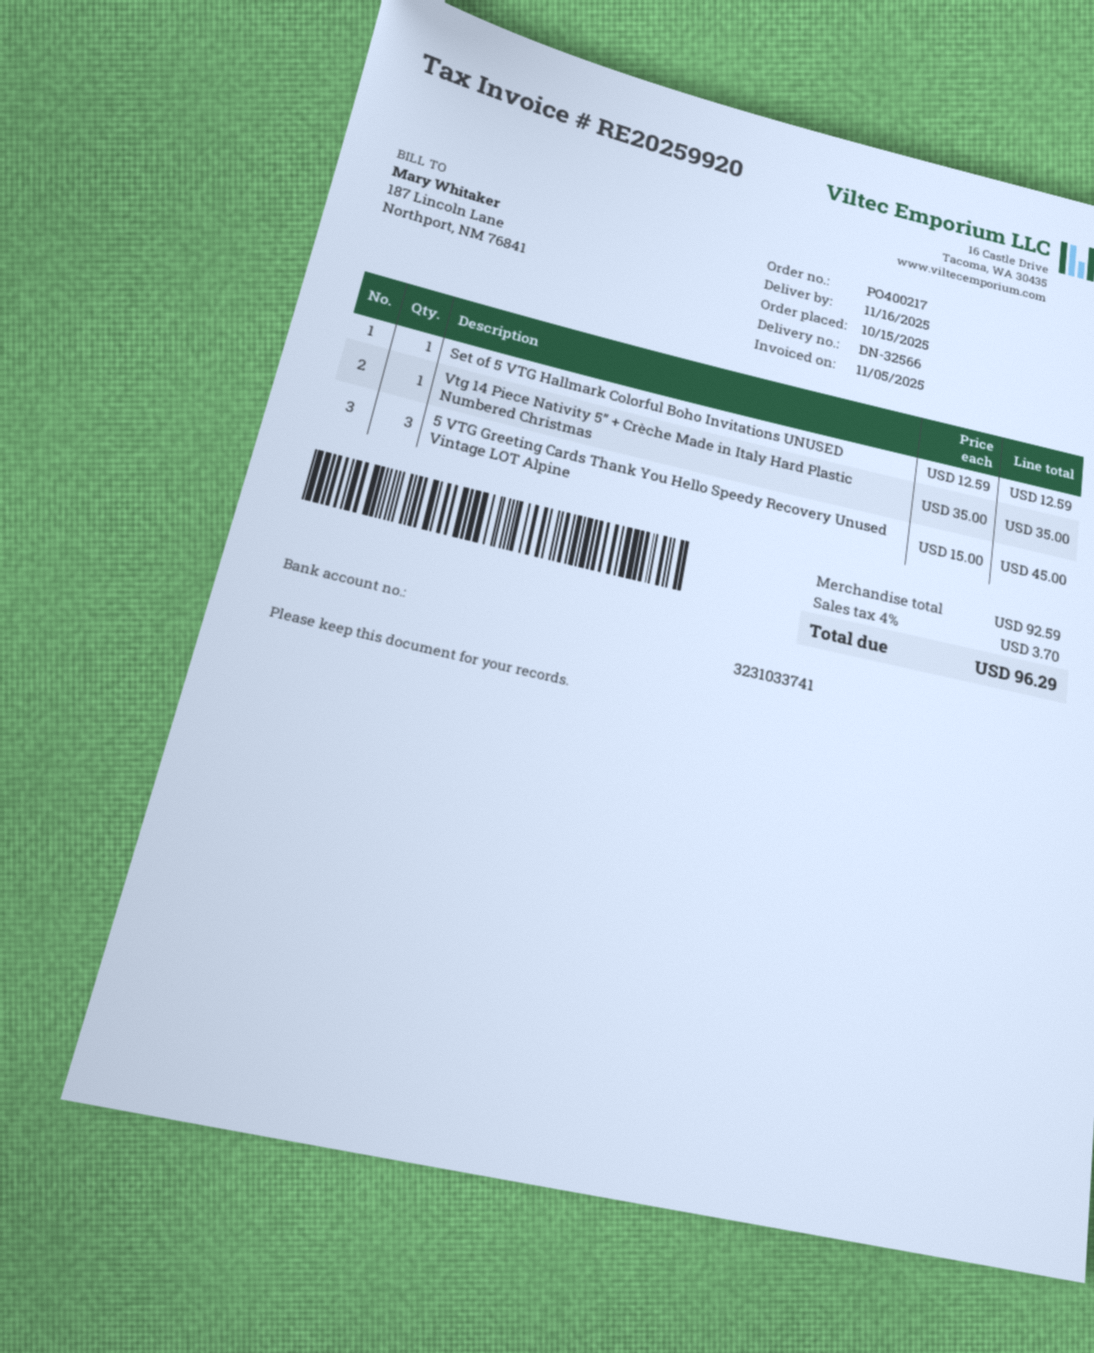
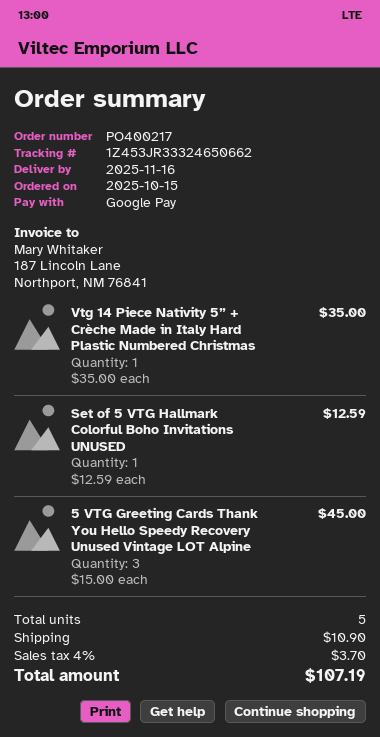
shipping: none -> 10.90
total: 96.29 -> 107.19

